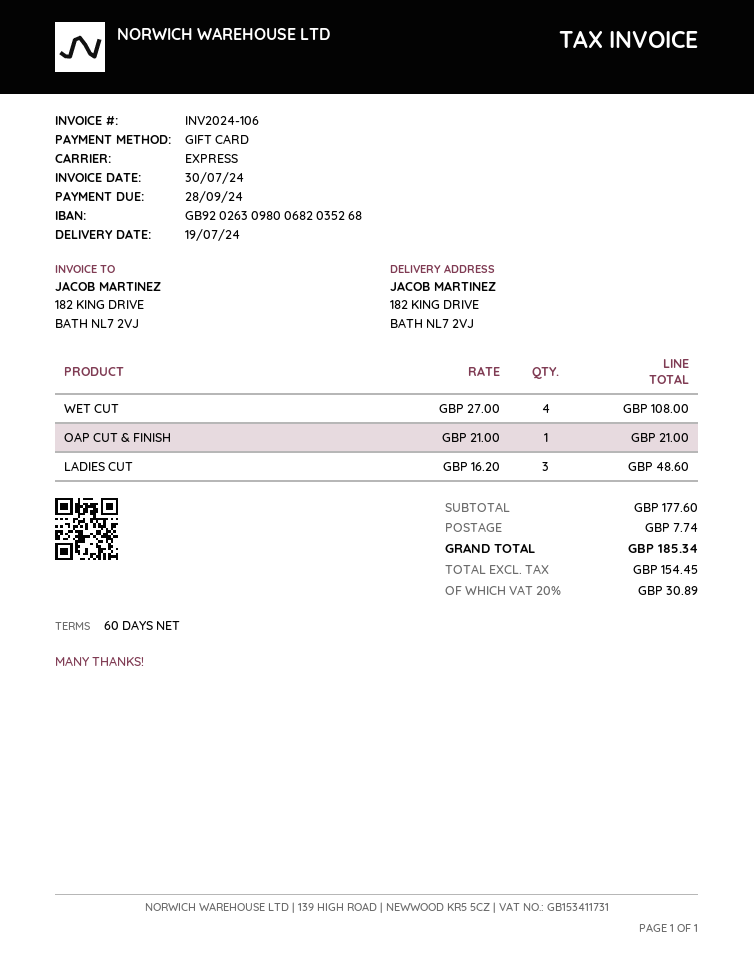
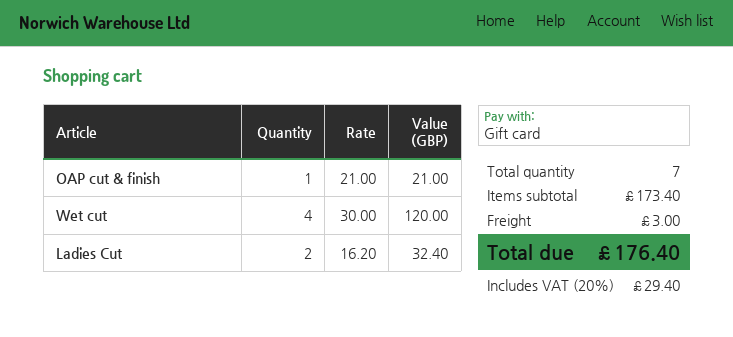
WET CUT: 4 x 27.00 = 108.00 -> 4 x 30.00 = 120.00
LADIES CUT: 3 x 16.20 = 48.60 -> 2 x 16.20 = 32.40
subtotal: 177.60 -> 173.40
shipping: 7.74 -> 3.00
tax: 20% = 30.89 -> 20% = 29.40
total: 185.34 -> 176.40

